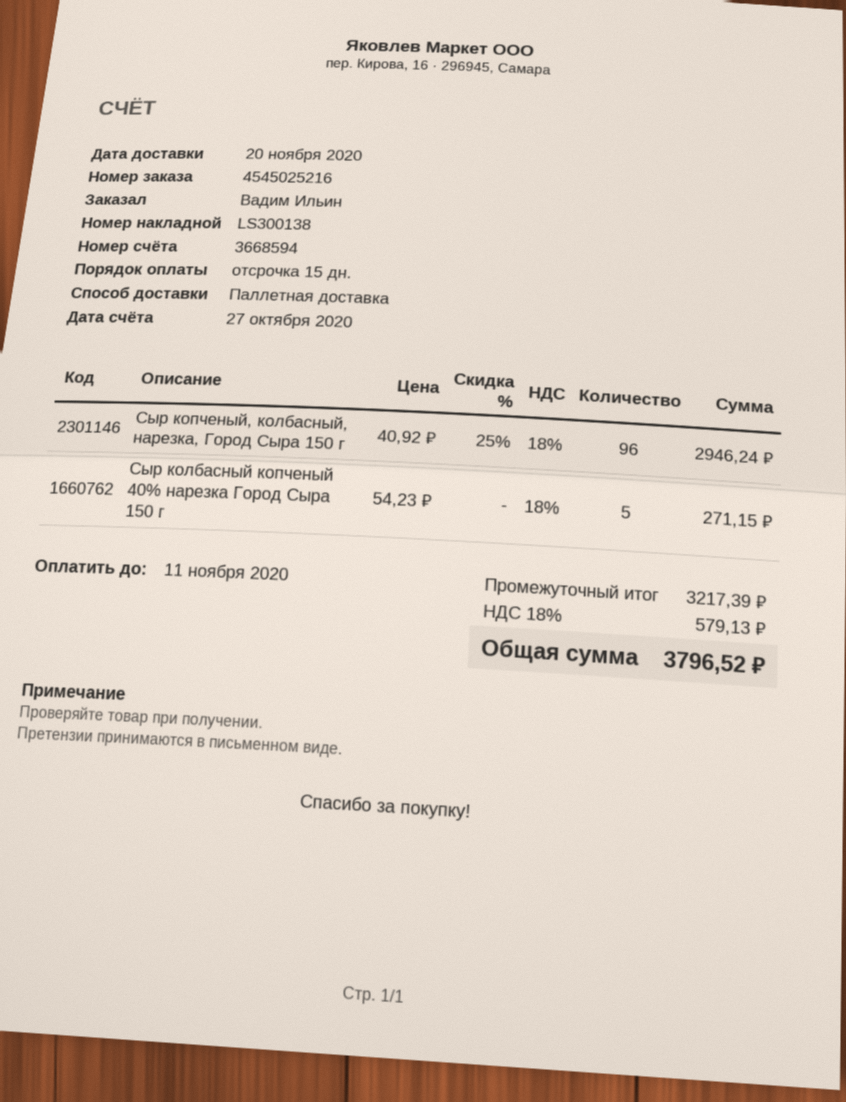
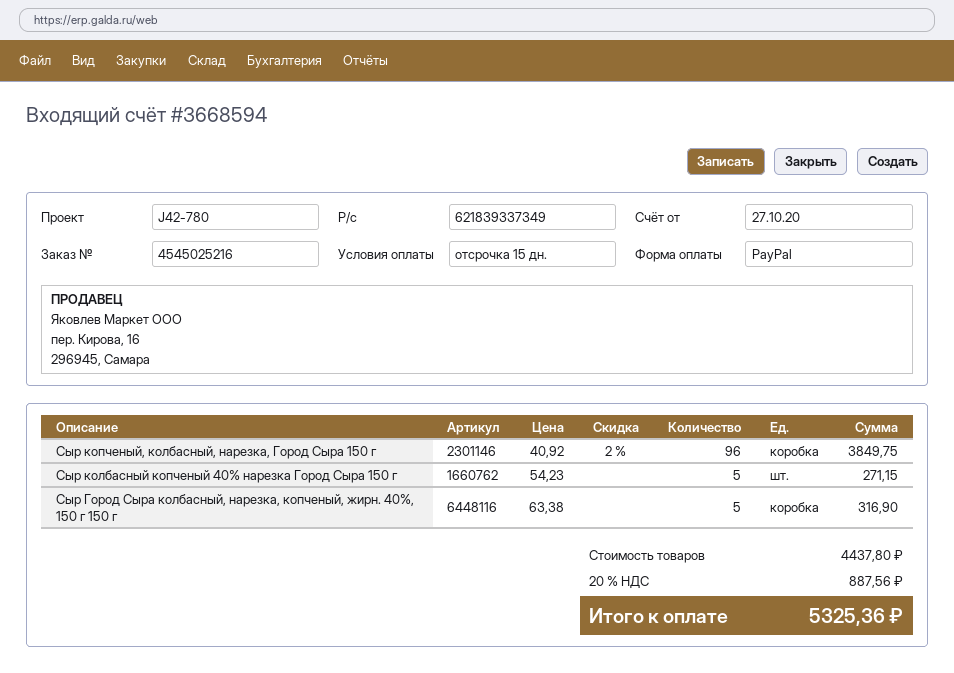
Сыр копченый, колбасный, нарезка, Город Сыра 150 г: 96 x 40.92 - 25% = 2946.24 -> 96 x 40.92 - 2% = 3849.75
Сыр Город Сыра колбасный, нарезка, копченый, жирн. 40%, 150 г 150 г: none -> 5 x 63.38 = 316.90
subtotal: 3217.39 -> 4437.80
tax: 18% = 579.13 -> 20% = 887.56
total: 3796.52 -> 5325.36

